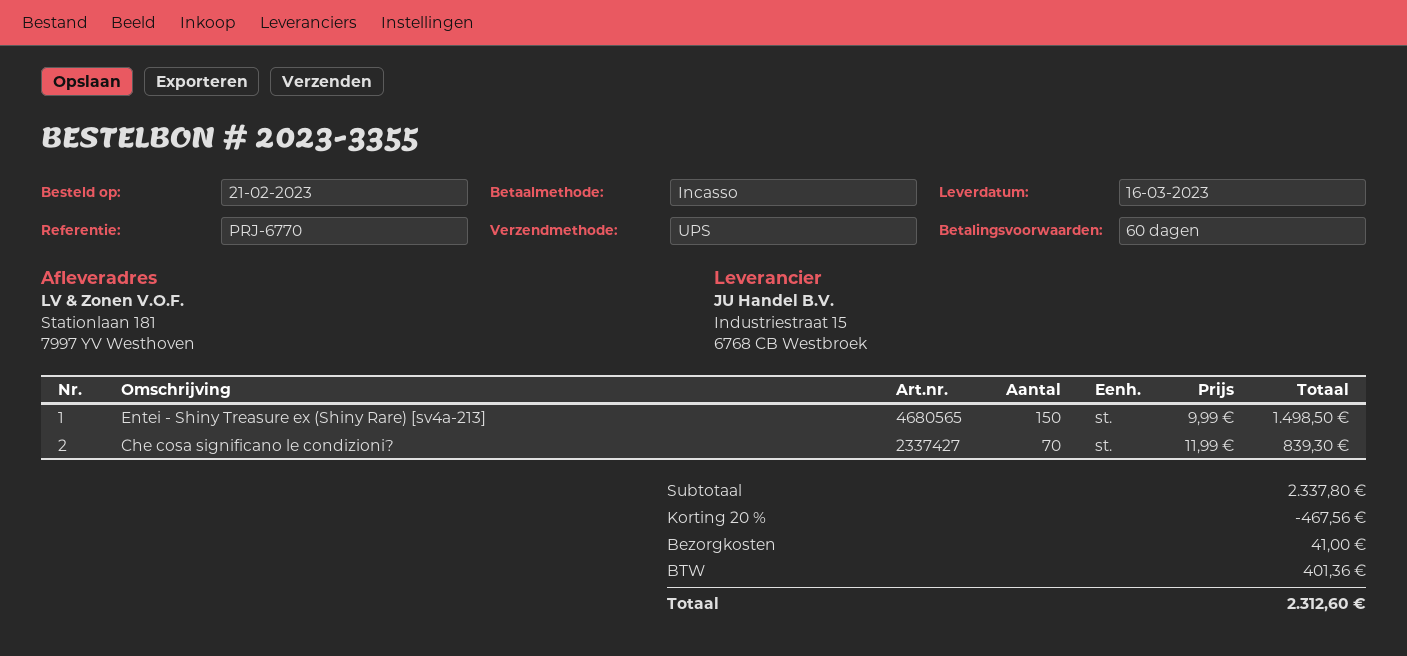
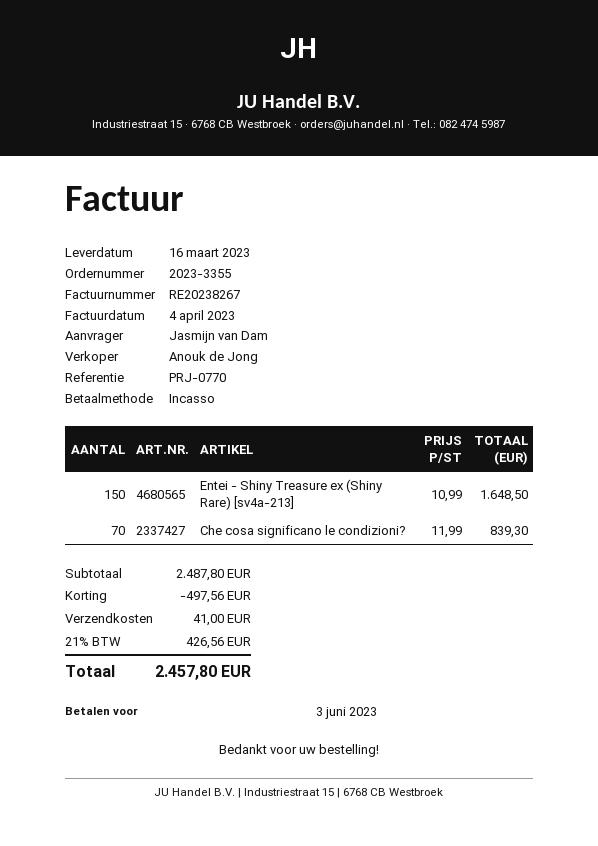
reference: PRJ-6770 -> PRJ-0770
Entei - Shiny Treasure ex (Shiny Rare) [sv4a-213]: 150 x 9.99 = 1498.50 -> 150 x 10.99 = 1648.50
subtotal: 2337.80 -> 2487.80
discount: 467.56 -> 497.56
tax: 401.36 -> 426.56
total: 2312.60 -> 2457.80

